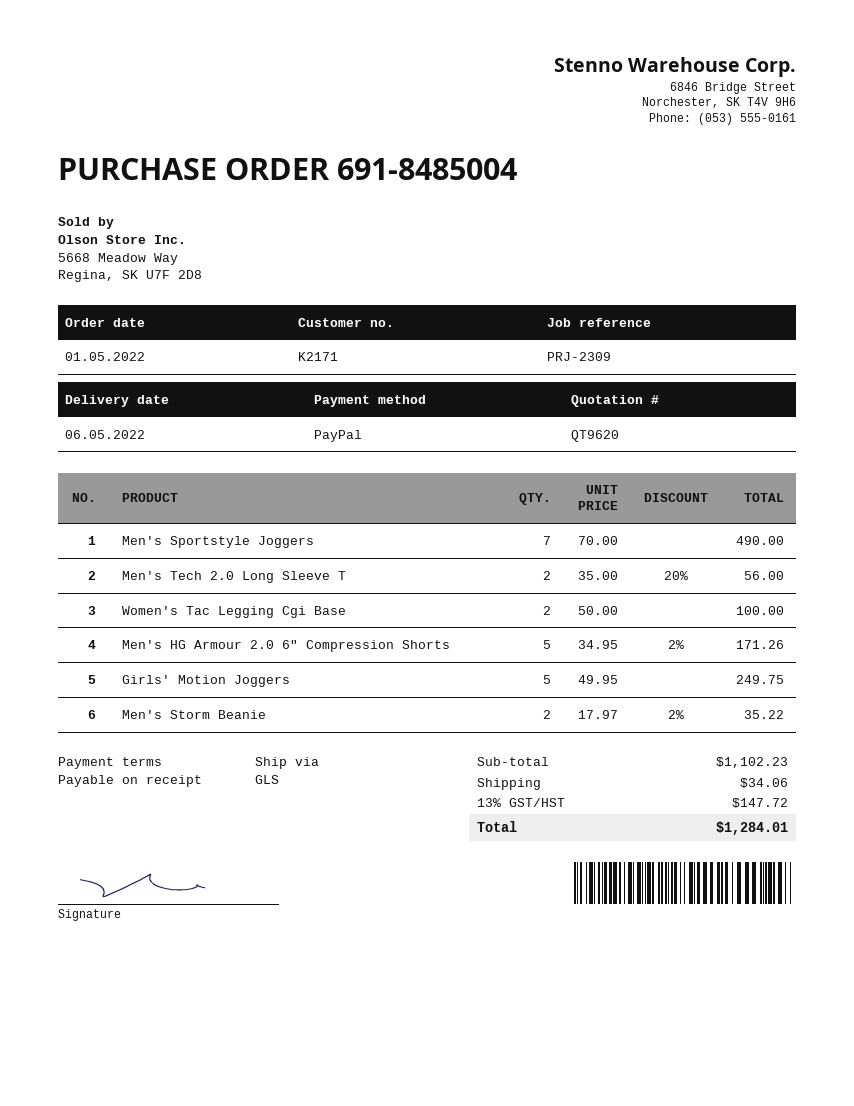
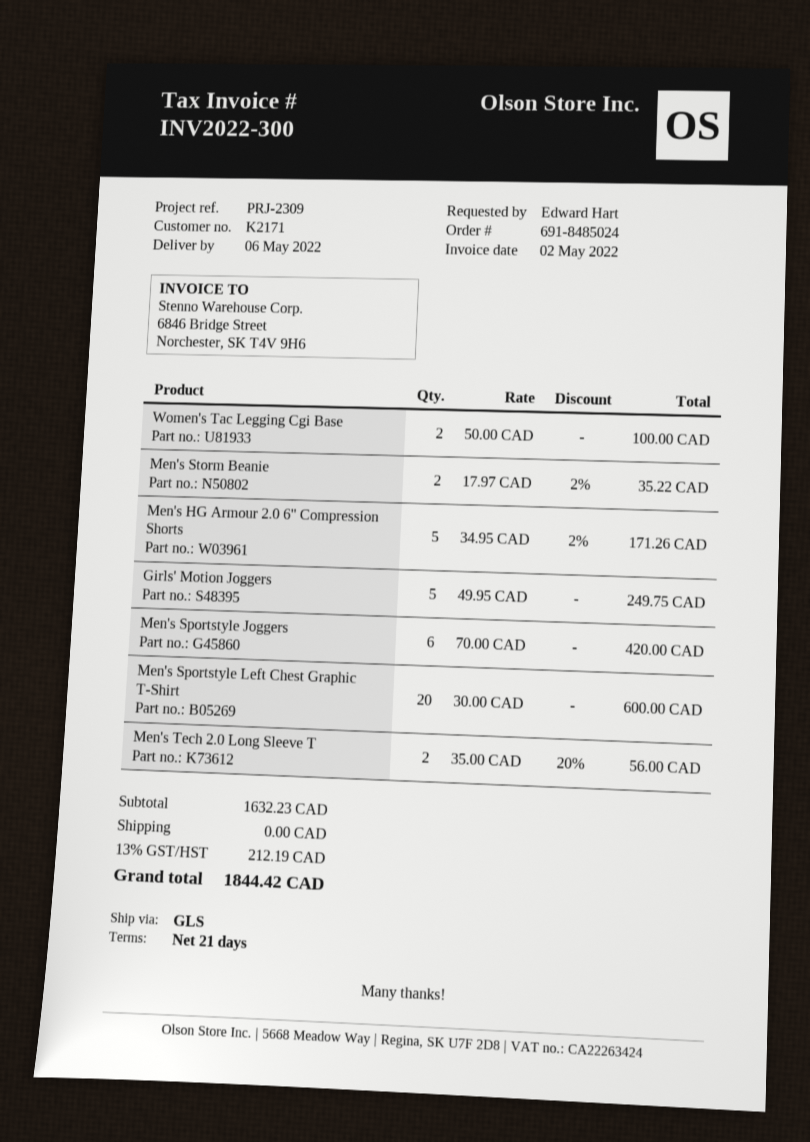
order number: 691-8485004 -> 691-8485024
payment terms: on receipt -> 21 days
Men's Sportstyle Joggers: 7 x 70.00 = 490.00 -> 6 x 70.00 = 420.00
Men's Sportstyle Left Chest Graphic T-Shirt: none -> 20 x 30.00 = 600.00
subtotal: 1102.23 -> 1632.23
shipping: 34.06 -> 0.00
tax: 13% = 147.72 -> 13% = 212.19
total: 1284.01 -> 1844.42

